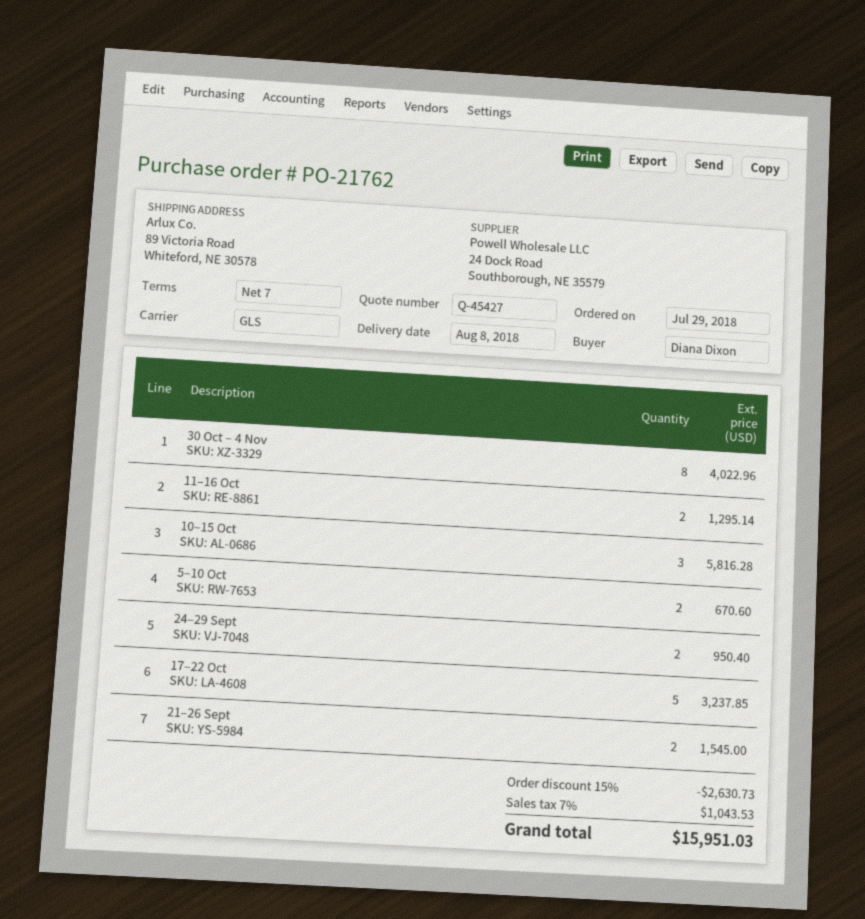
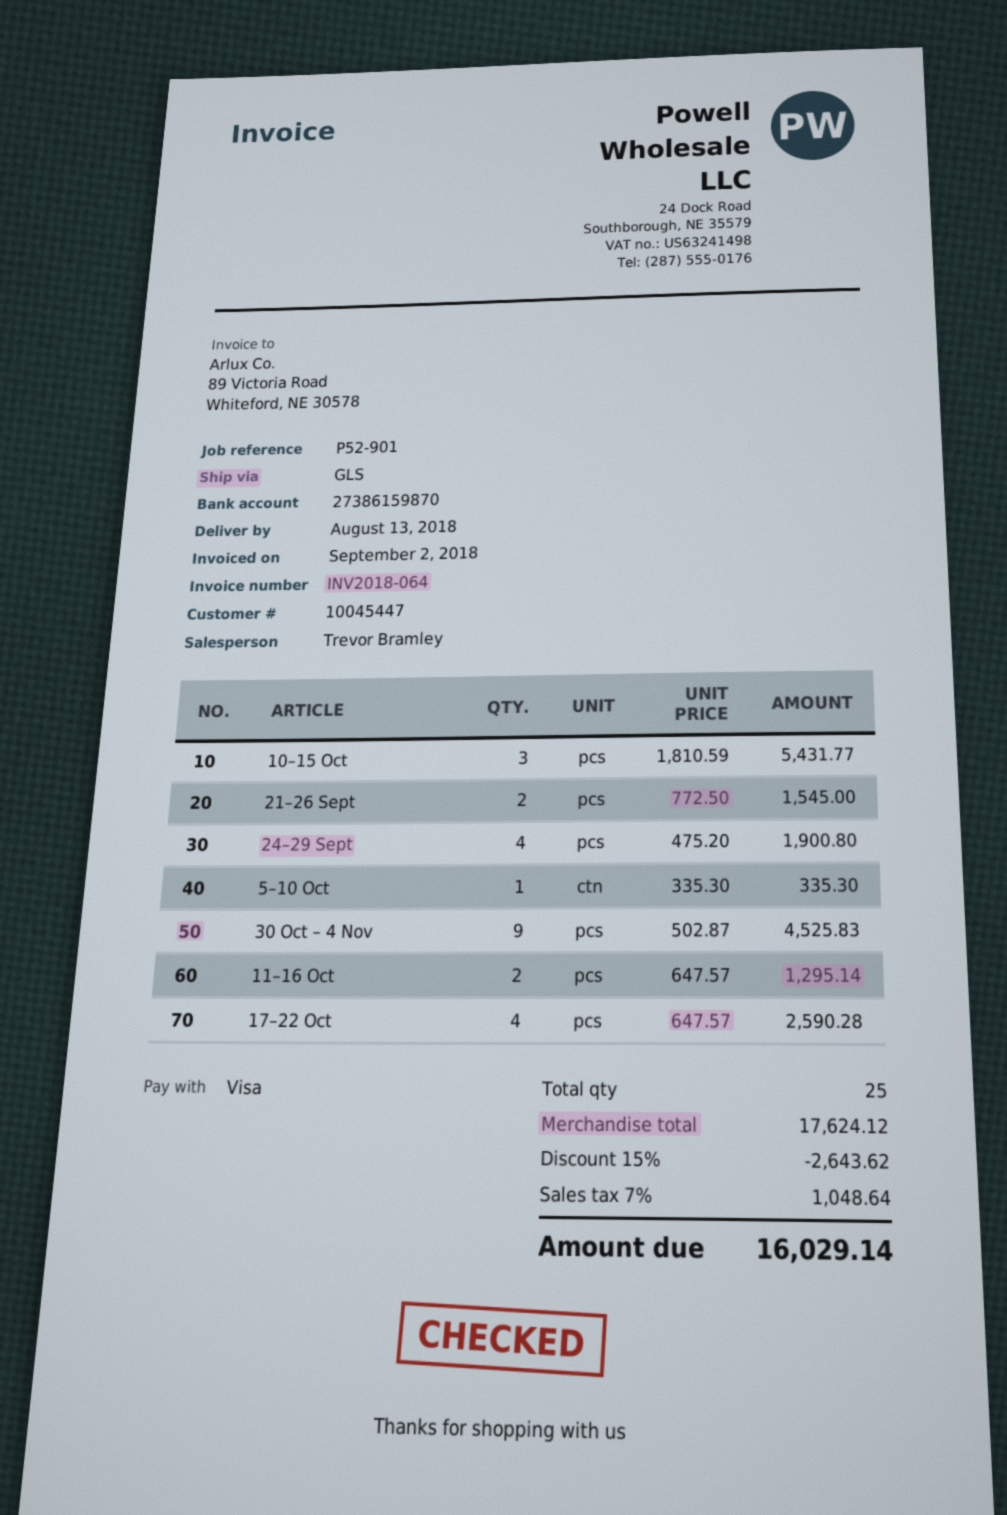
delivery date: 2018-08-08 -> 2018-08-13
30 Oct – 4 Nov: 8 for 4022.96 -> 9 for 4525.83
10–15 Oct: 3 for 5816.28 -> 3 for 5431.77
5–10 Oct: 2 for 670.60 -> 1 for 335.30
24–29 Sept: 2 for 950.40 -> 4 for 1900.80
17–22 Oct: 5 for 3237.85 -> 4 for 2590.28
discount: 15% = 2630.73 -> 15% = 2643.62
tax: 7% = 1043.53 -> 7% = 1048.64
total: 15951.03 -> 16029.14

